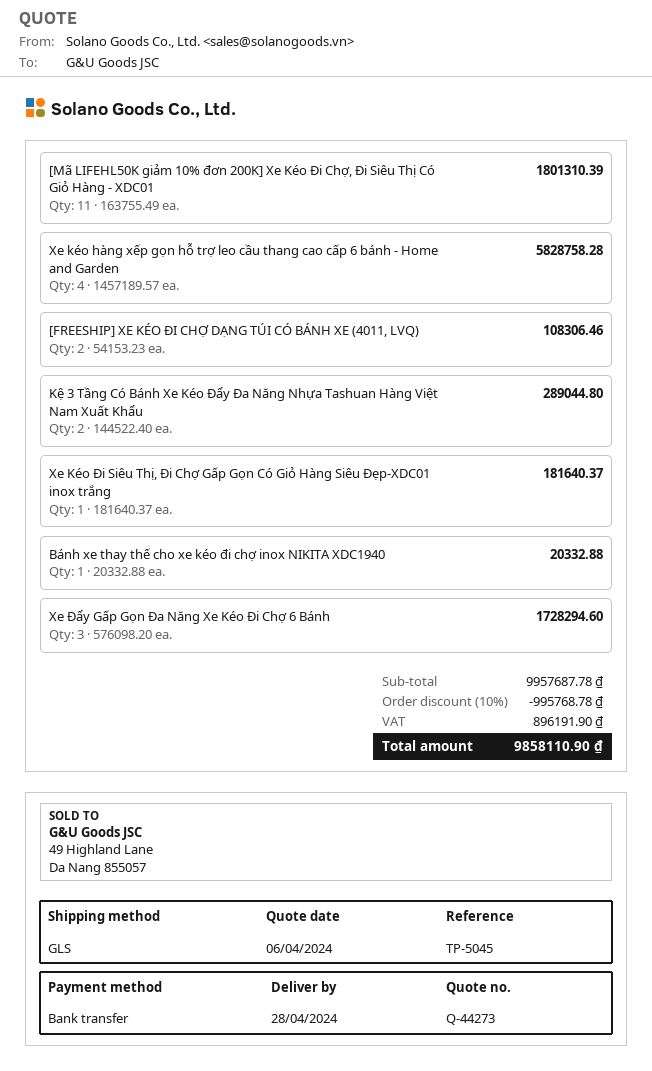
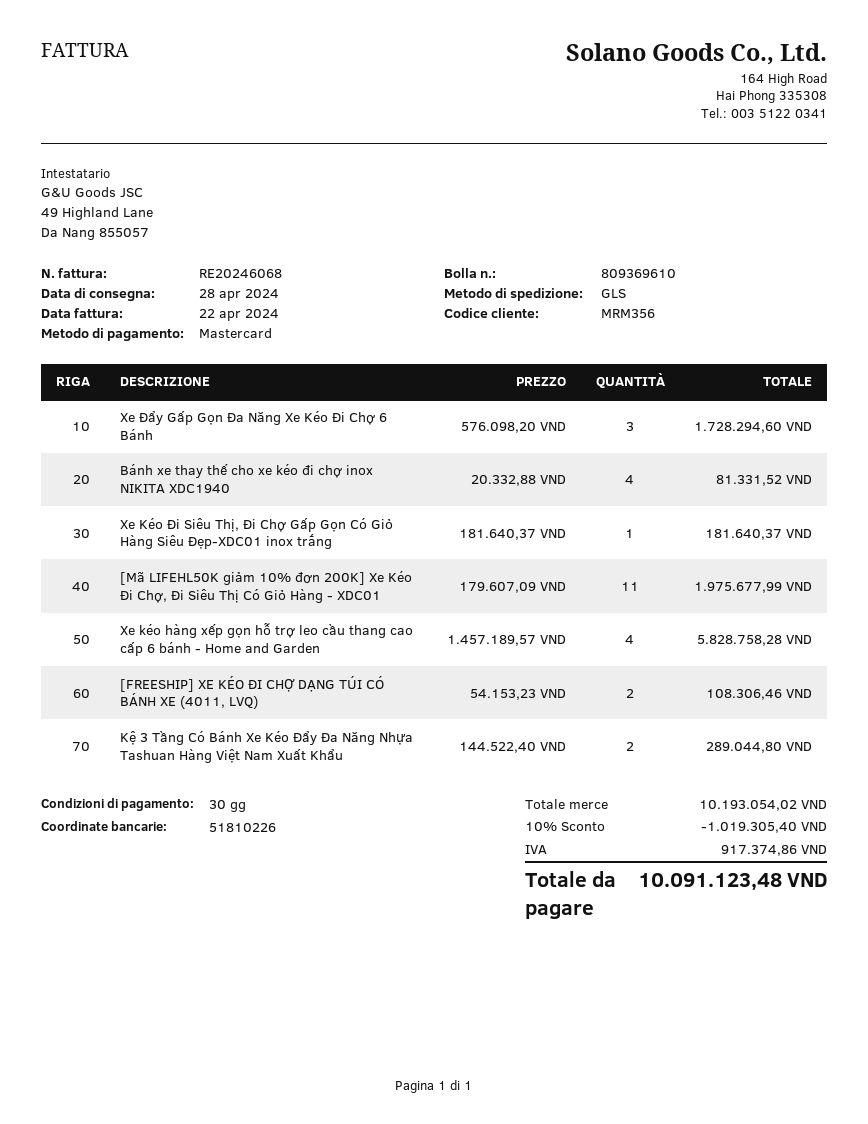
payment method: bank transfer -> Mastercard
[Mã LIFEHL50K giảm 10% đơn 200K] Xe Kéo Đi Chợ, Đi Siêu Thị Có Giỏ Hàng - XDC01: 11 x 163755.49 = 1801310.39 -> 11 x 179607.09 = 1975677.99
Bánh xe thay thế cho xe kéo đi chợ inox NIKITA XDC1940: 1 x 20332.88 = 20332.88 -> 4 x 20332.88 = 81331.52
subtotal: 9957687.78 -> 10193054.02
discount: 10% = 995768.78 -> 10% = 1019305.40
tax: 896191.90 -> 917374.86
total: 9858110.90 -> 10091123.48

